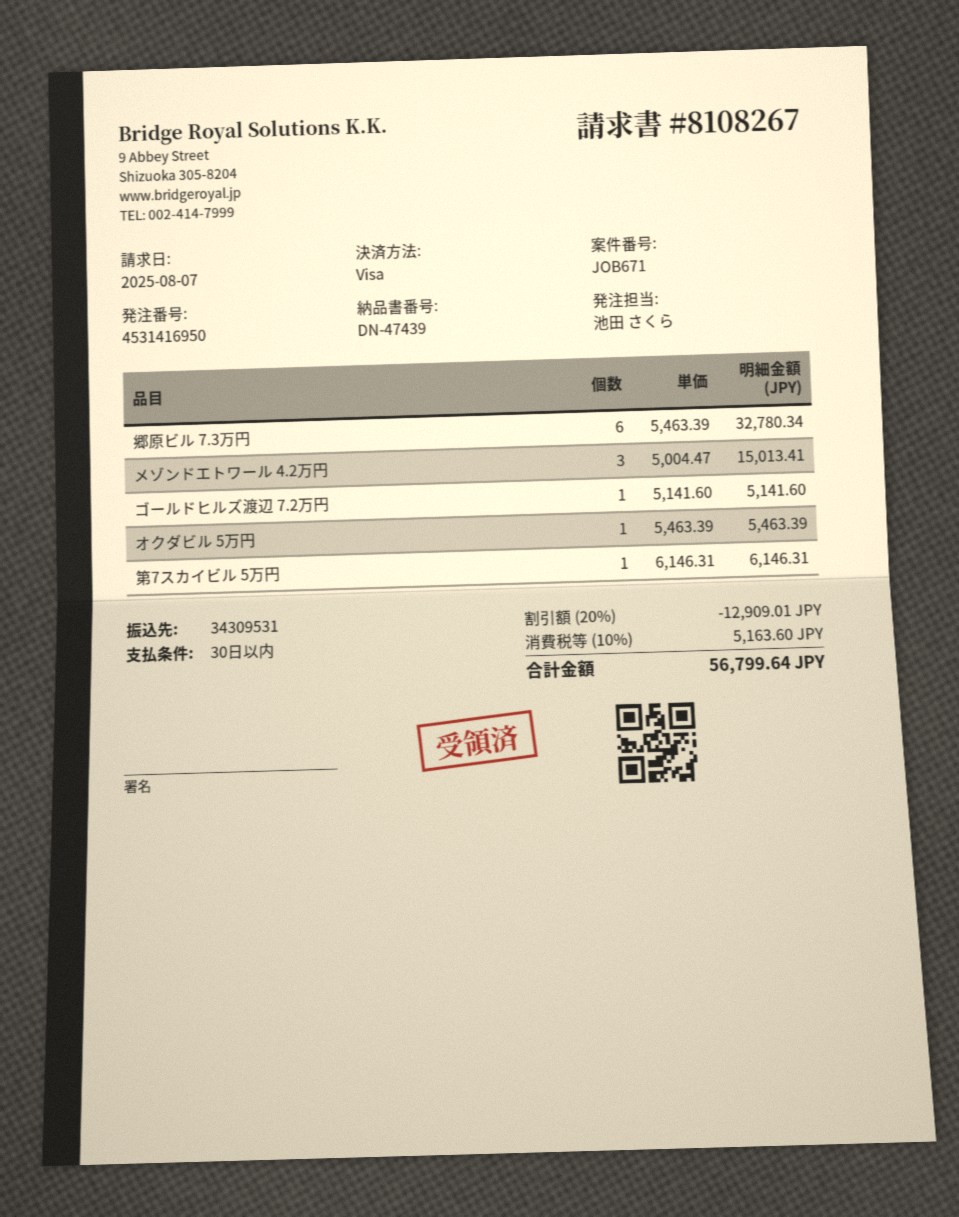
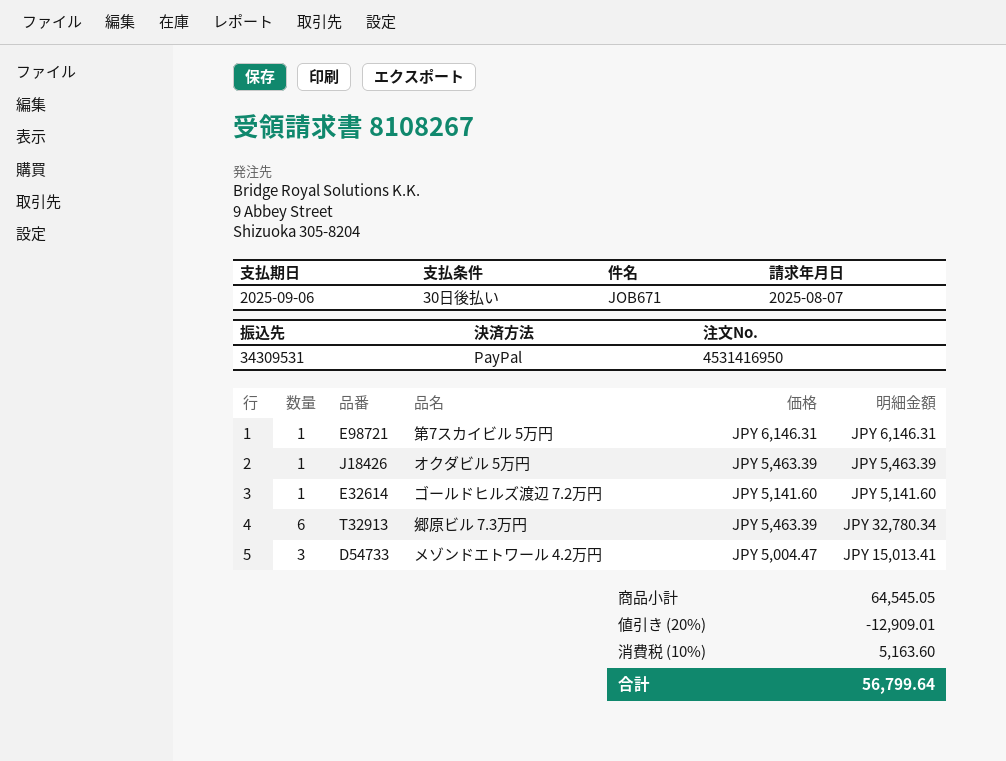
payment method: Visa -> PayPal

